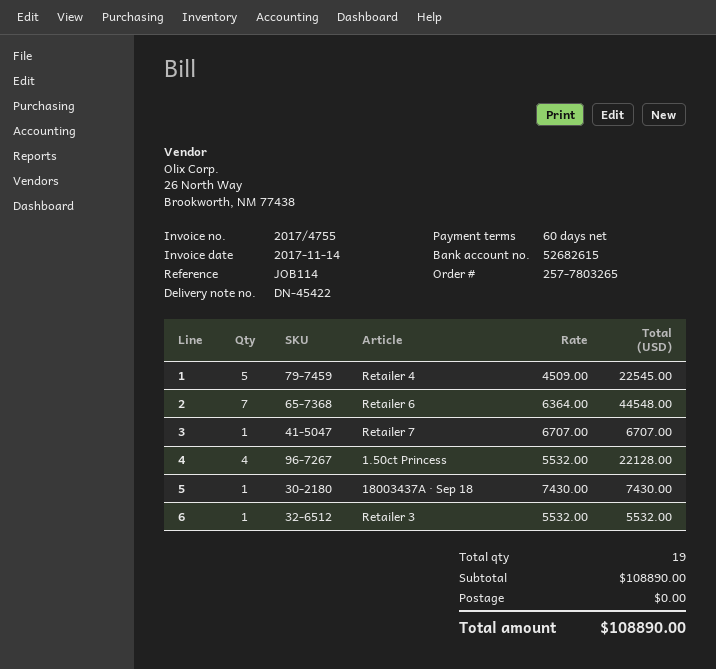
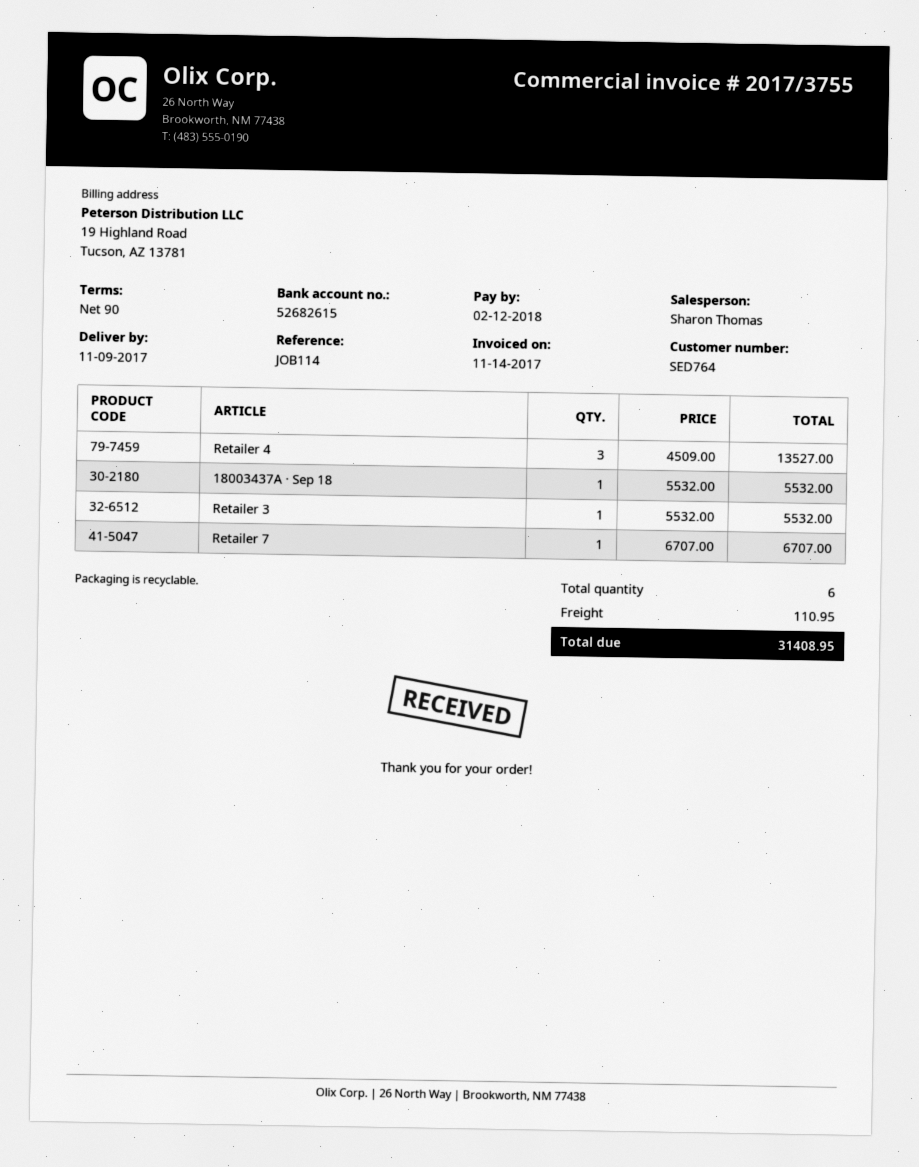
invoice number: 2017/4755 -> 2017/3755
payment terms: 60 days -> 90 days
Retailer 4: 5 x 4509.00 = 22545.00 -> 3 x 4509.00 = 13527.00
Retailer 6: 7 x 6364.00 = 44548.00 -> none
1.50ct Princess: 4 x 5532.00 = 22128.00 -> none
18003437A · Sep 18: 1 x 7430.00 = 7430.00 -> 1 x 5532.00 = 5532.00
total quantity: 19 -> 6
shipping: 0.00 -> 110.95
total: 108890.00 -> 31408.95

